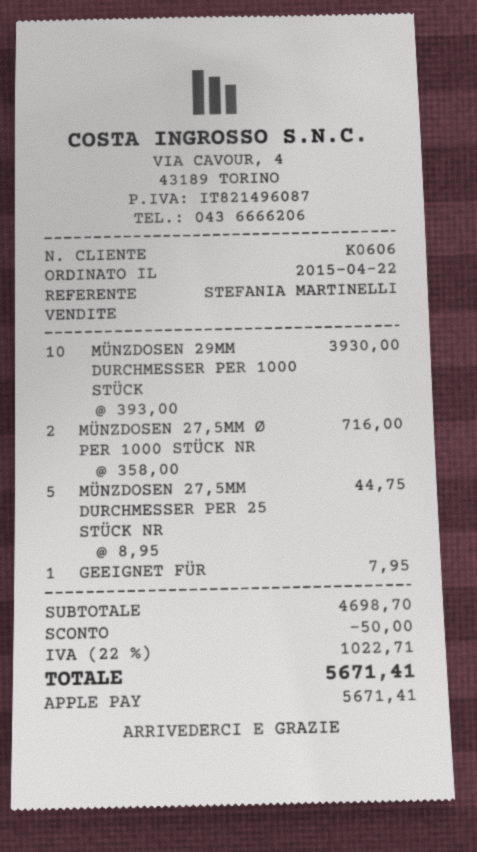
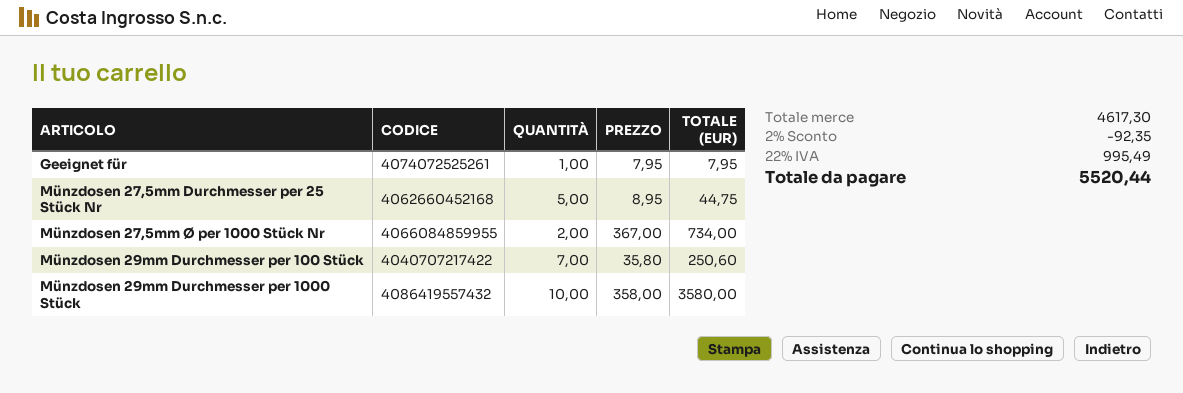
MÜNZDOSEN 29MM DURCHMESSER PER 1000 STÜCK: 10 x 393.00 = 3930.00 -> 10 x 358.00 = 3580.00
MÜNZDOSEN 27,5MM Ø PER 1000 STÜCK NR: 2 x 358.00 = 716.00 -> 2 x 367.00 = 734.00
Münzdosen 29mm Durchmesser per 100 Stück: none -> 7 x 35.80 = 250.60
subtotal: 4698.70 -> 4617.30
discount: 50.00 -> 92.35
tax: 22% = 1022.71 -> 22% = 995.49
total: 5671.41 -> 5520.44

